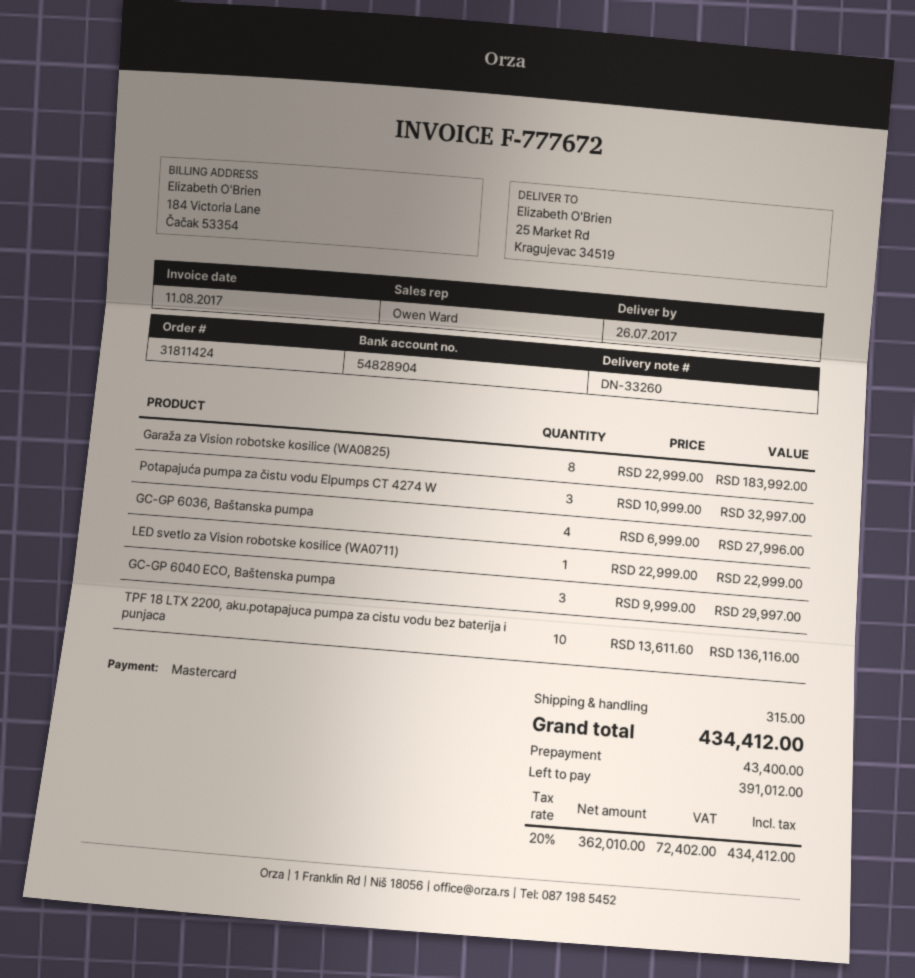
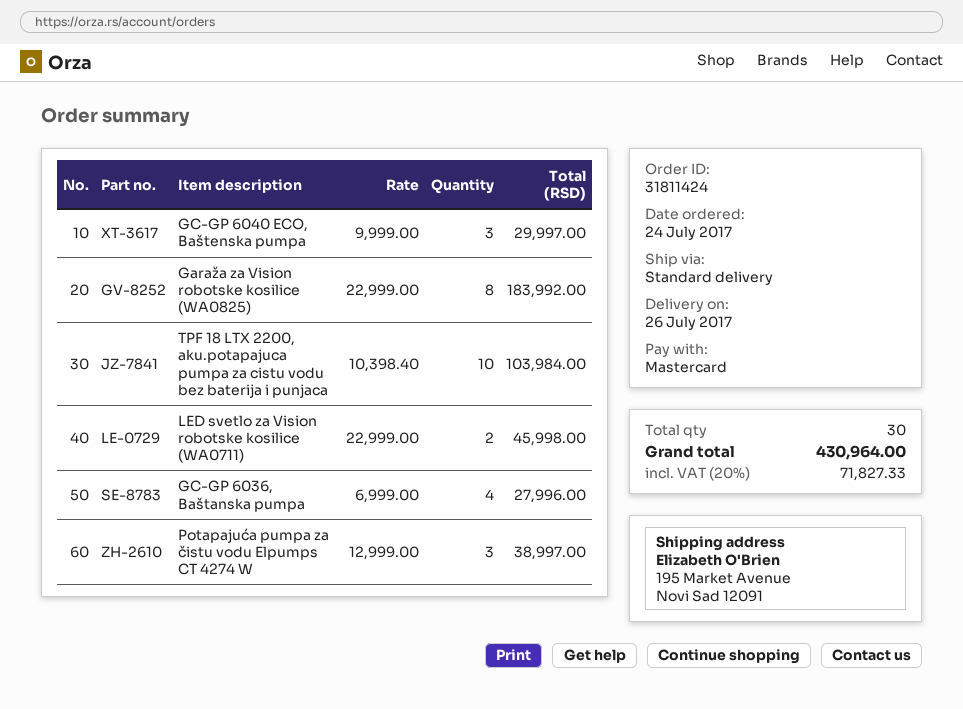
ship to: 25 Market Rd, Kragujevac 34519 -> 195 Market Avenue, Novi Sad 12091
Potapajuća pumpa za čistu vodu Elpumps CT 4274 W: 3 x 10999.00 = 32997.00 -> 3 x 12999.00 = 38997.00
LED svetlo za Vision robotske kosilice (WA0711): 1 x 22999.00 = 22999.00 -> 2 x 22999.00 = 45998.00
TPF 18 LTX 2200, aku.potapajuca pumpa za cistu vodu bez baterija i punjaca: 10 x 13611.60 = 136116.00 -> 10 x 10398.40 = 103984.00
shipping: 315.00 -> none
tax: 20% = 72402.00 -> 20% = 71827.33
total: 434412.00 -> 430964.00

